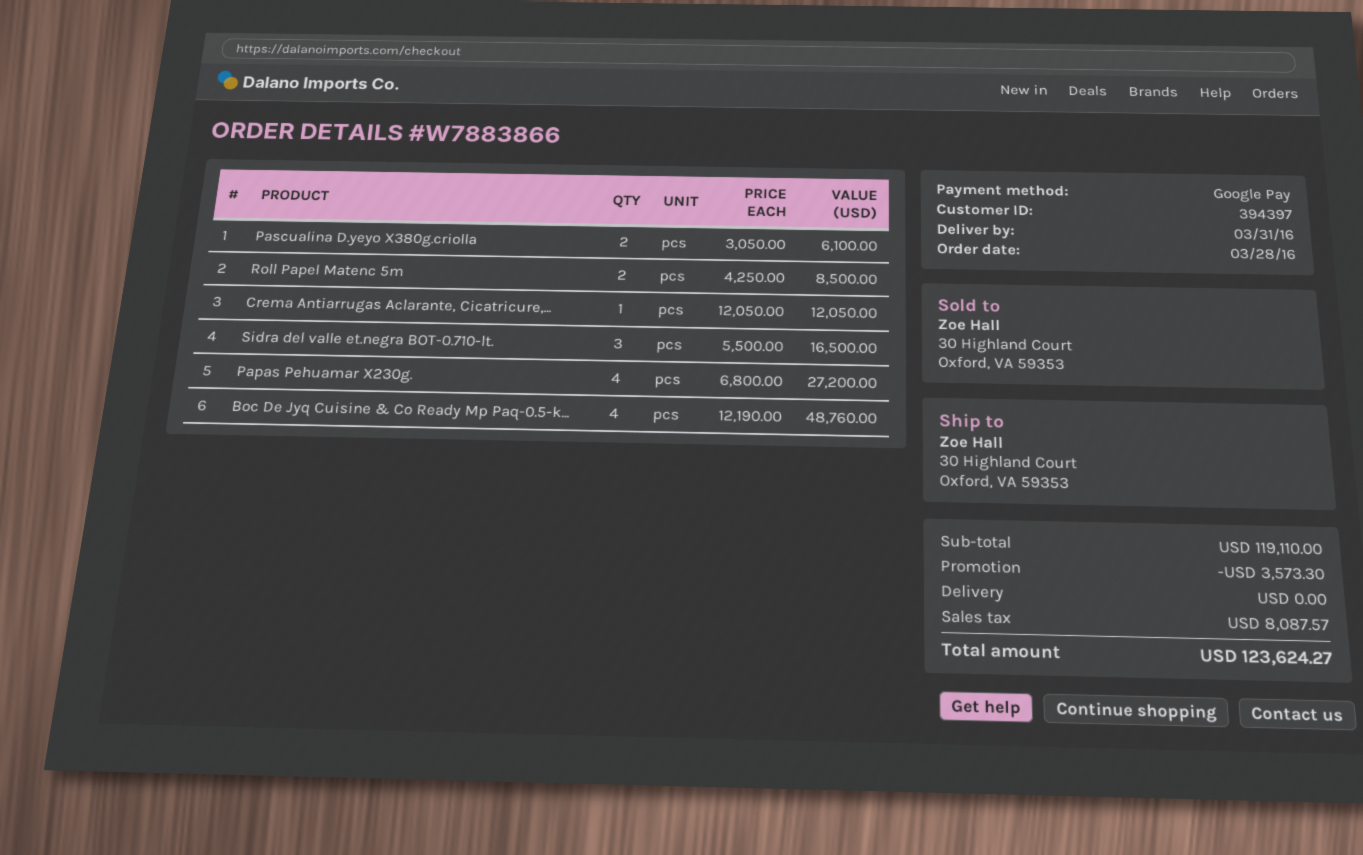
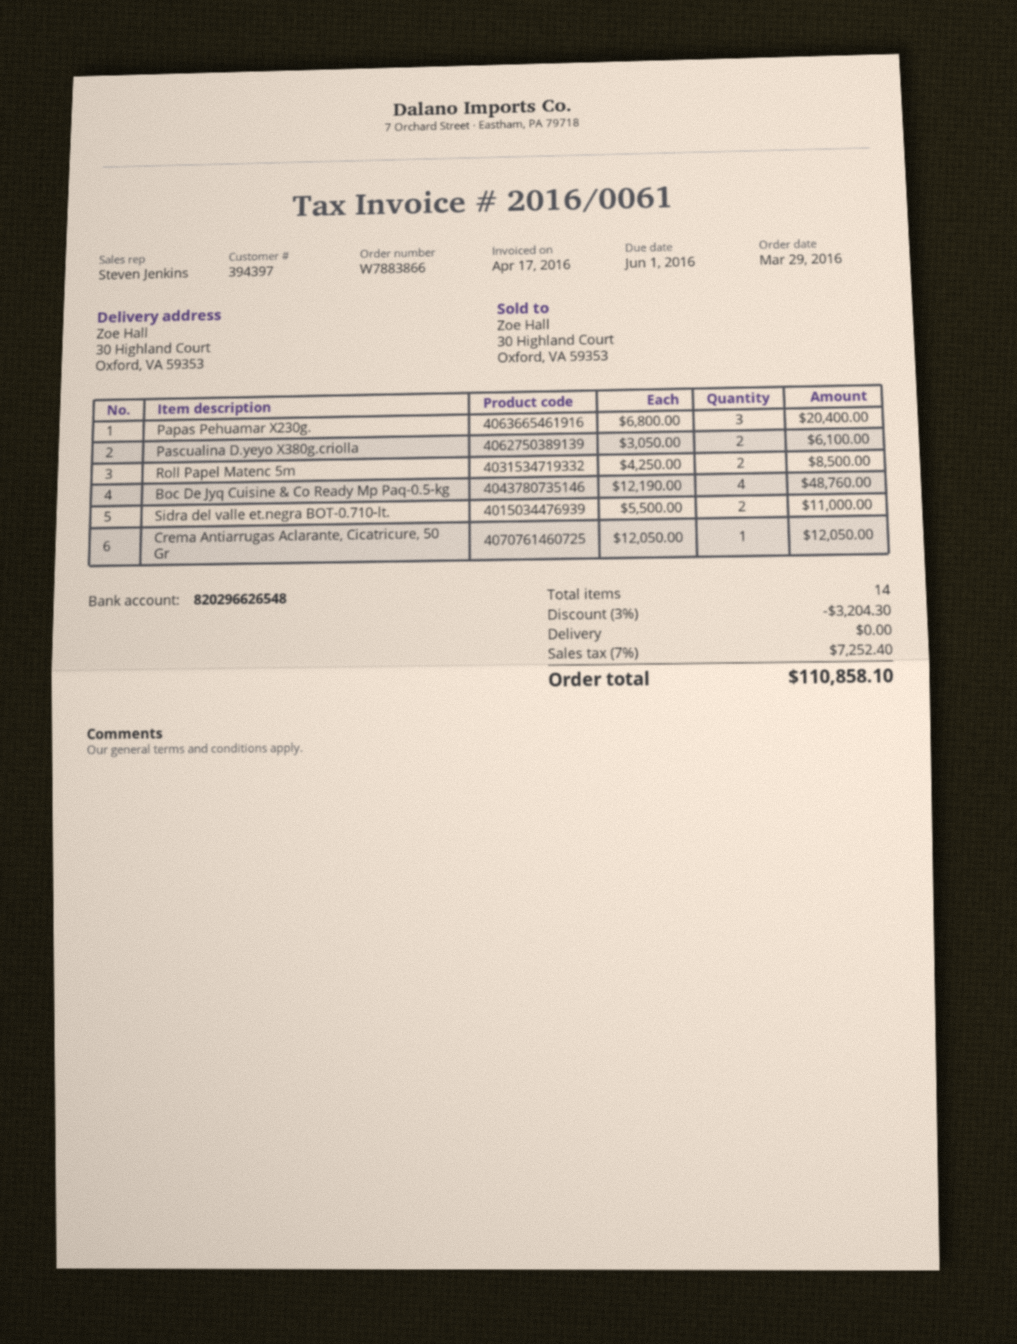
order date: 2016-03-28 -> 2016-03-29
Sidra del valle et.negra BOT-0.710-lt.: 3 x 5500.00 = 16500.00 -> 2 x 5500.00 = 11000.00
Papas Pehuamar X230g.: 4 x 6800.00 = 27200.00 -> 3 x 6800.00 = 20400.00
discount: 3573.30 -> 3204.30
tax: 8087.57 -> 7252.40
total: 123624.27 -> 110858.10

